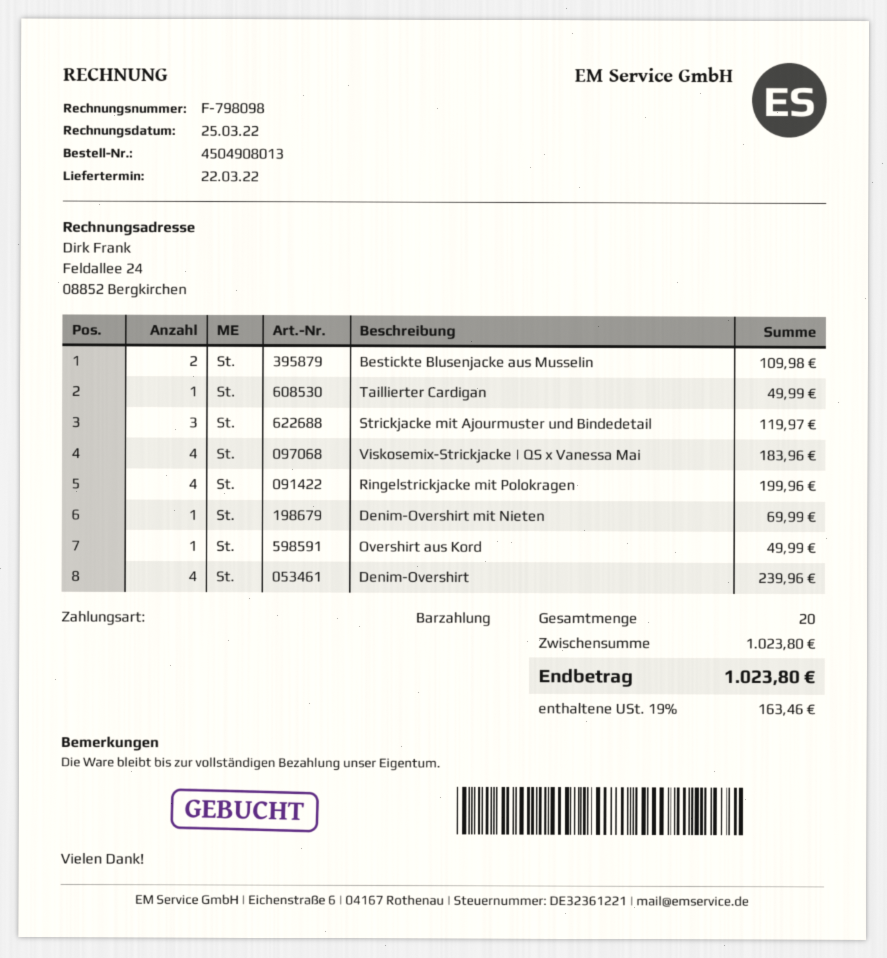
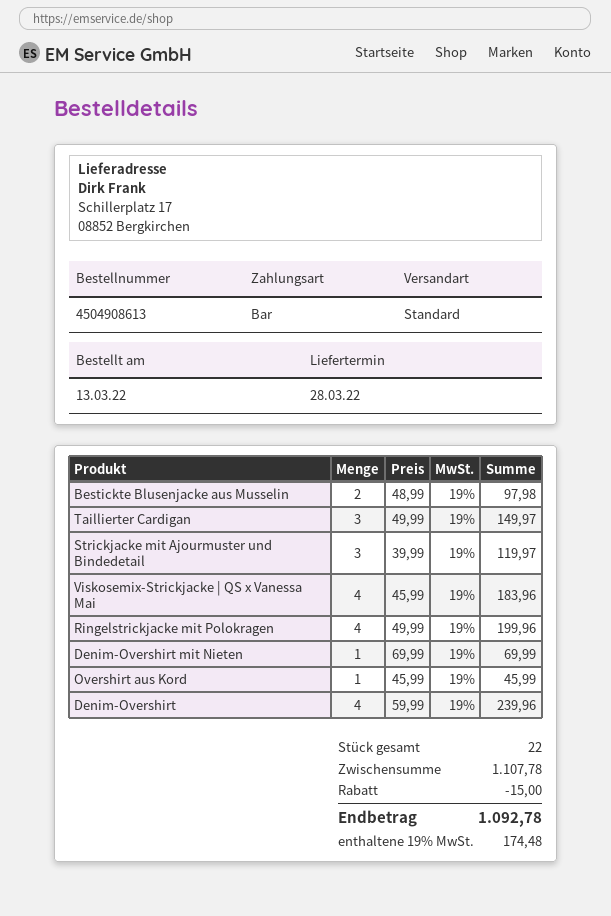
order number: 4504908013 -> 4504908613
delivery date: 2022-03-22 -> 2022-03-28
Bestickte Blusenjacke aus Musselin: 2 for 109.98 -> 2 for 97.98
Taillierter Cardigan: 1 for 49.99 -> 3 for 149.97
Overshirt aus Kord: 1 for 49.99 -> 1 for 45.99
total quantity: 20 -> 22
subtotal: 1023.80 -> 1107.78
discount: none -> 15.00
tax: 19% = 163.46 -> 19% = 174.48
total: 1023.80 -> 1092.78

